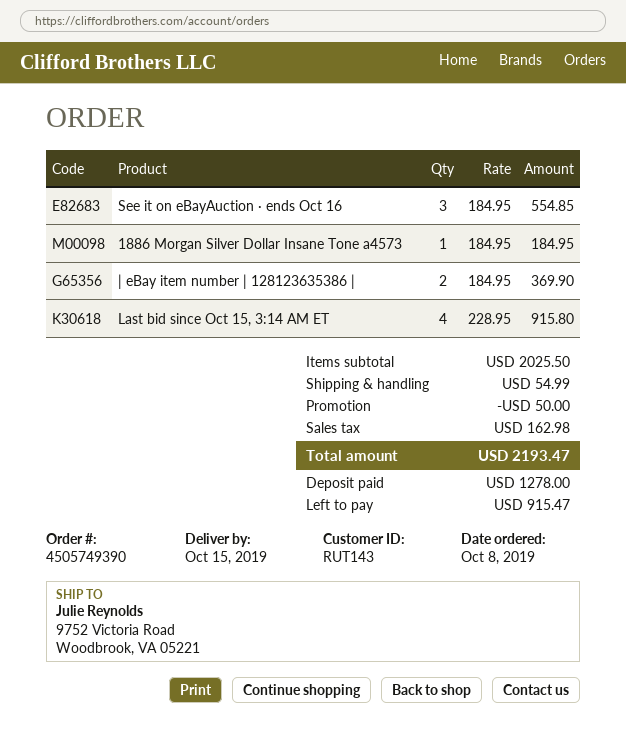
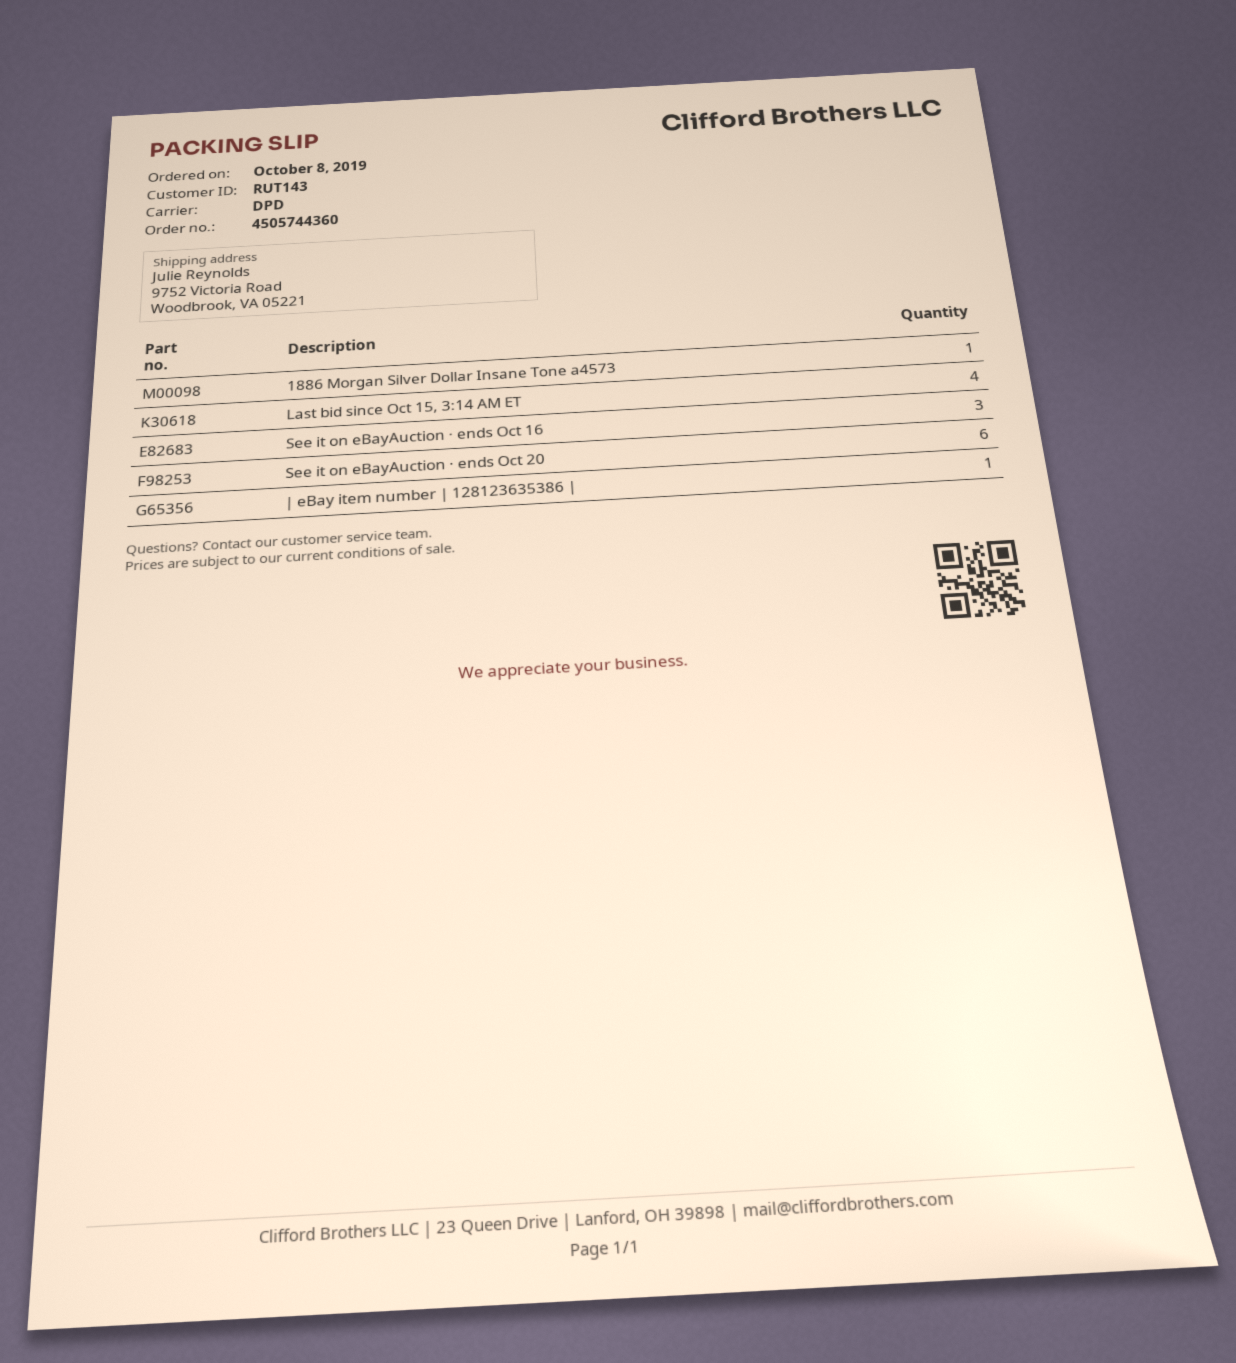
order number: 4505749390 -> 4505744360
| eBay item number | 128123635386 |: 2 -> 1
See it on eBayAuction · ends Oct 20: none -> 6

